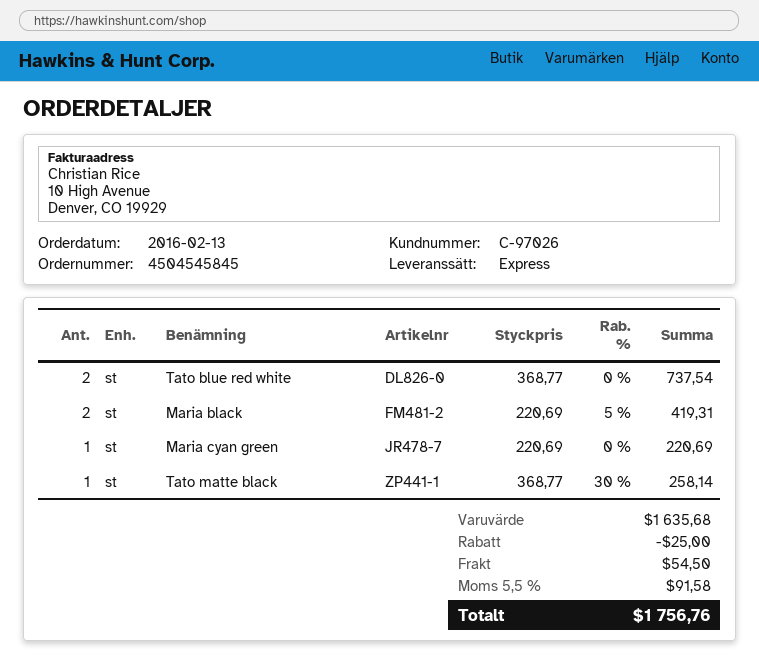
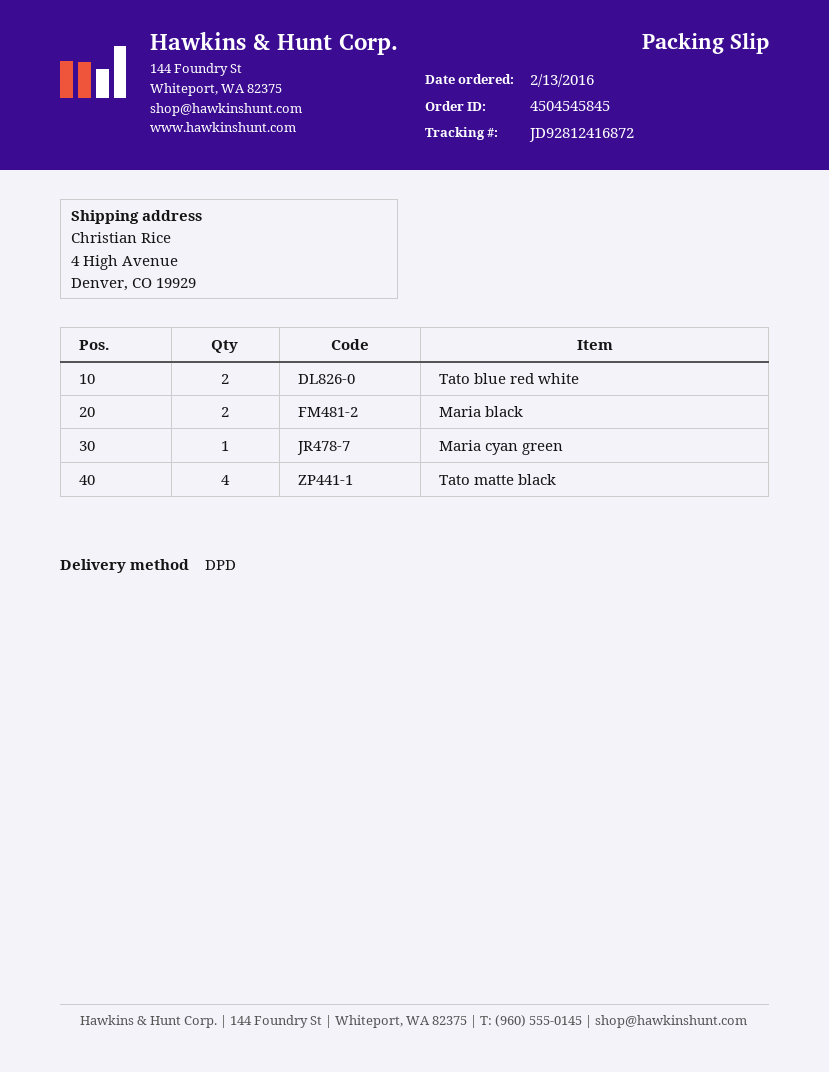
shipping method: express -> DPD
Tato matte black: 1 -> 4

